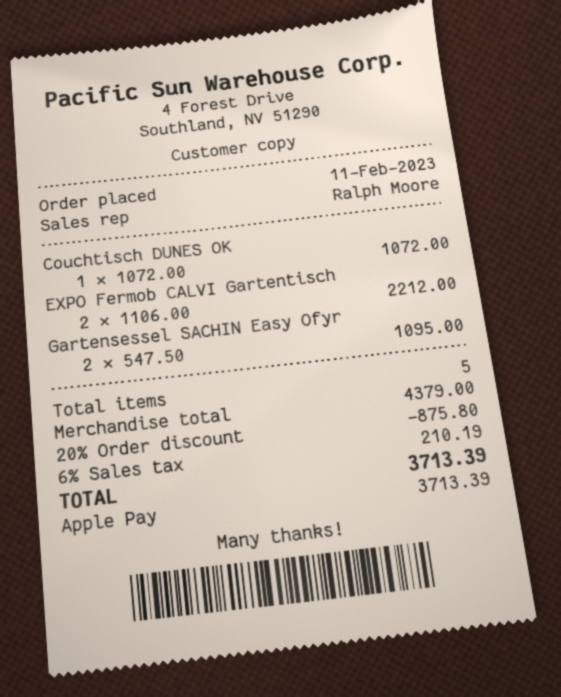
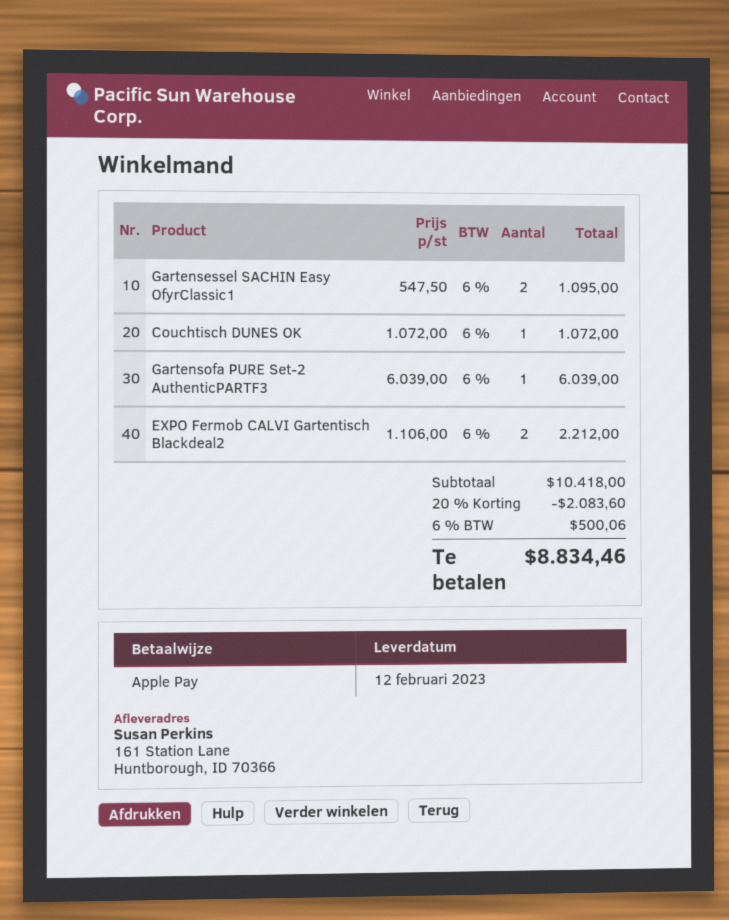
Gartensofa PURE Set-2 AuthenticPARTF3: none -> 1 x 6039.00 = 6039.00
subtotal: 4379.00 -> 10418.00
discount: 20% = 875.80 -> 20% = 2083.60
tax: 6% = 210.19 -> 6% = 500.06
total: 3713.39 -> 8834.46

